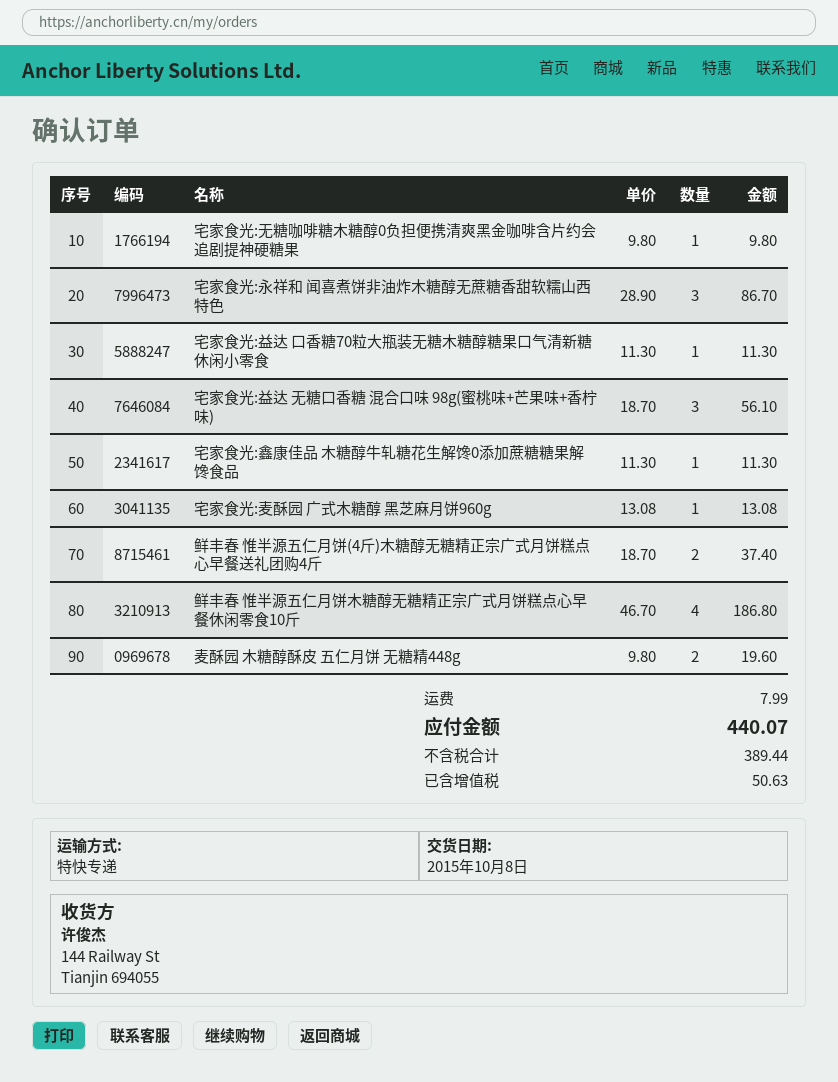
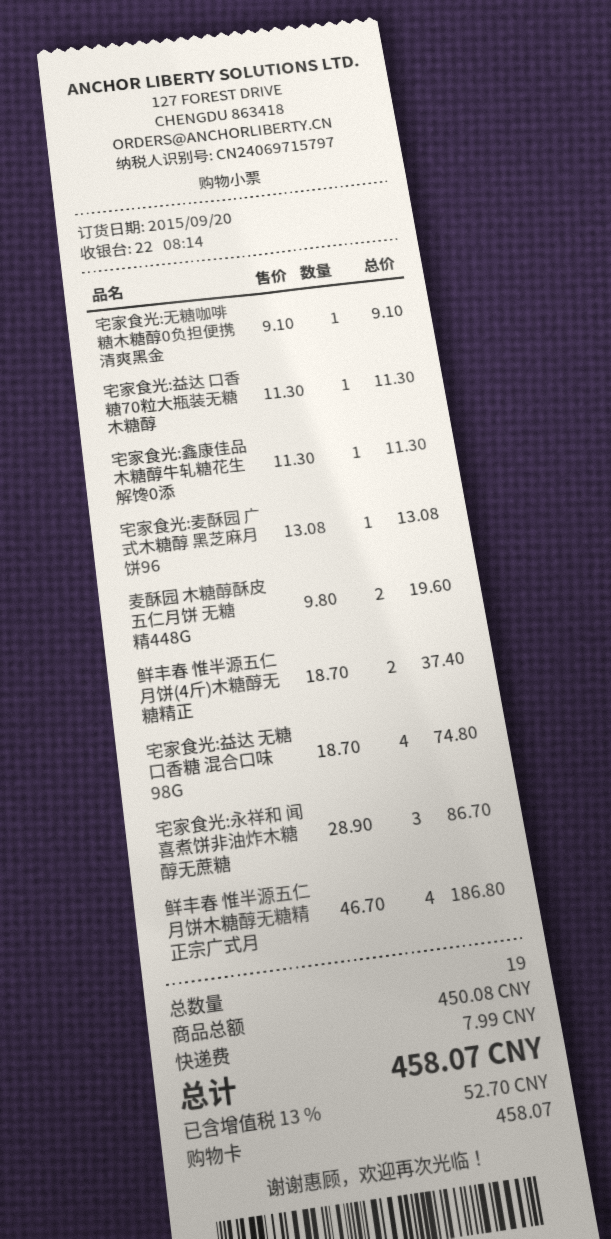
宅家食光:无糖咖啡糖木糖醇0负担便携清爽黑金咖啡含片约会追剧提神硬糖果: 1 x 9.80 = 9.80 -> 1 x 9.10 = 9.10
宅家食光:益达 无糖口香糖 混合口味 98g(蜜桃味+芒果味+香柠味): 3 x 18.70 = 56.10 -> 4 x 18.70 = 74.80
tax: 50.63 -> 52.70
total: 440.07 -> 458.07

